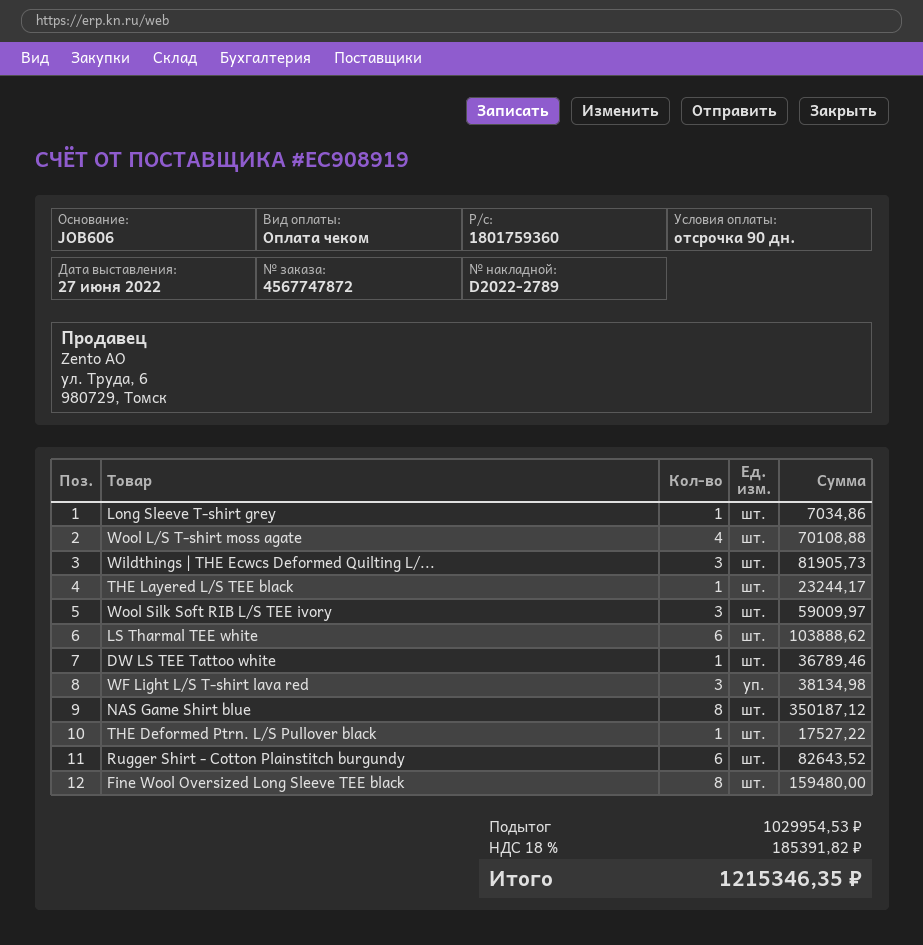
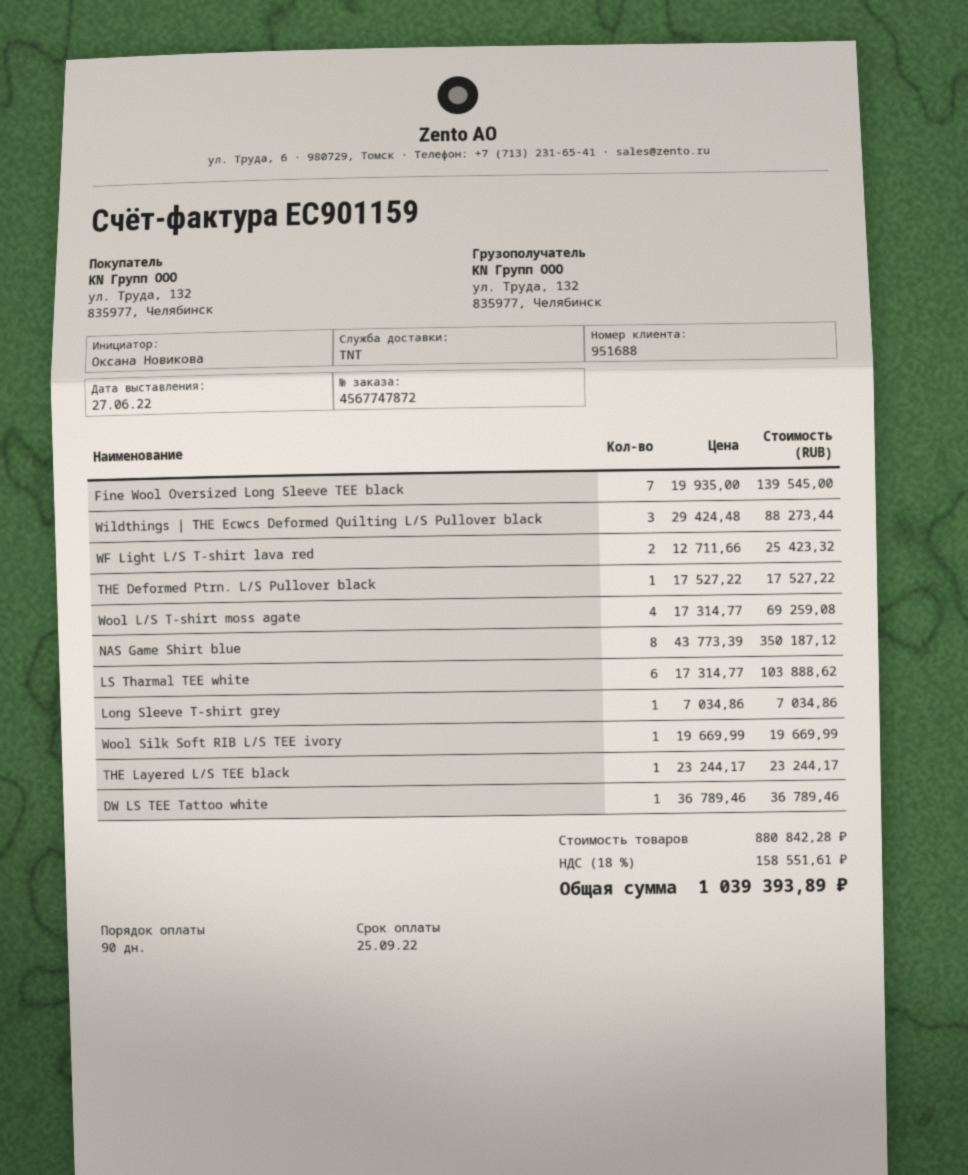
invoice number: EC908919 -> EC901159
Wool L/S T-shirt moss agate: 4 for 70108.88 -> 4 for 69259.08
Wildthings | THE Ecwcs Deformed Quilting L/...: 3 for 81905.73 -> 3 for 88273.44
Wool Silk Soft RIB L/S TEE ivory: 3 for 59009.97 -> 1 for 19669.99
WF Light L/S T-shirt lava red: 3 for 38134.98 -> 2 for 25423.32
Rugger Shirt - Cotton Plainstitch burgundy: 6 for 82643.52 -> none
Fine Wool Oversized Long Sleeve TEE black: 8 for 159480.00 -> 7 for 139545.00
subtotal: 1029954.53 -> 880842.28
tax: 18% = 185391.82 -> 18% = 158551.61
total: 1215346.35 -> 1039393.89

